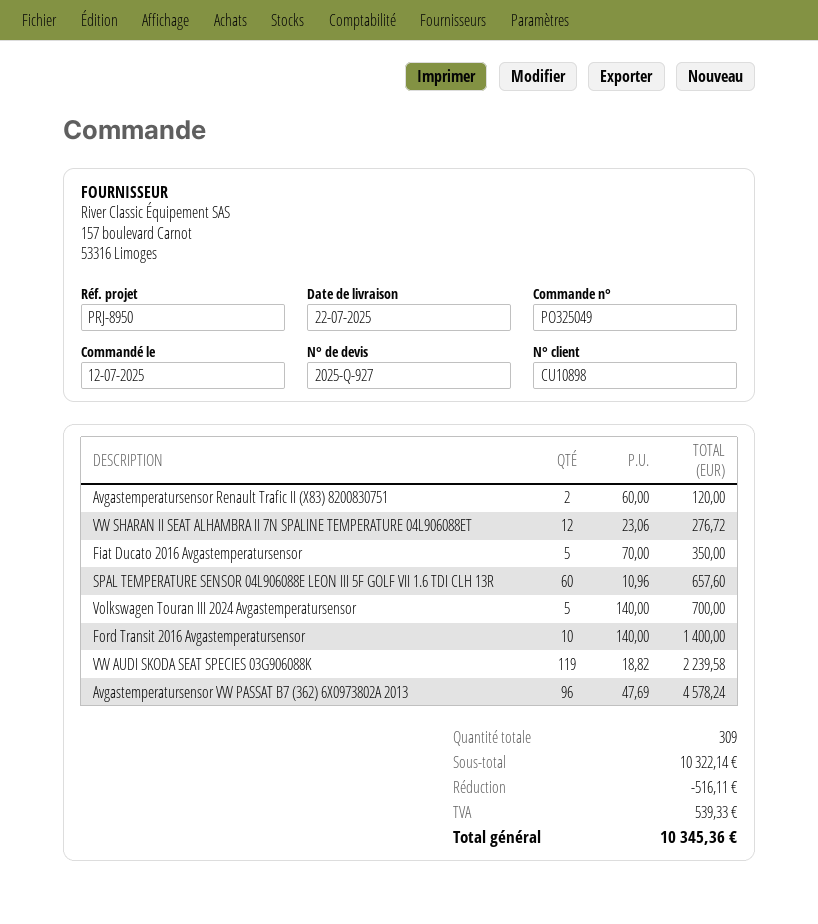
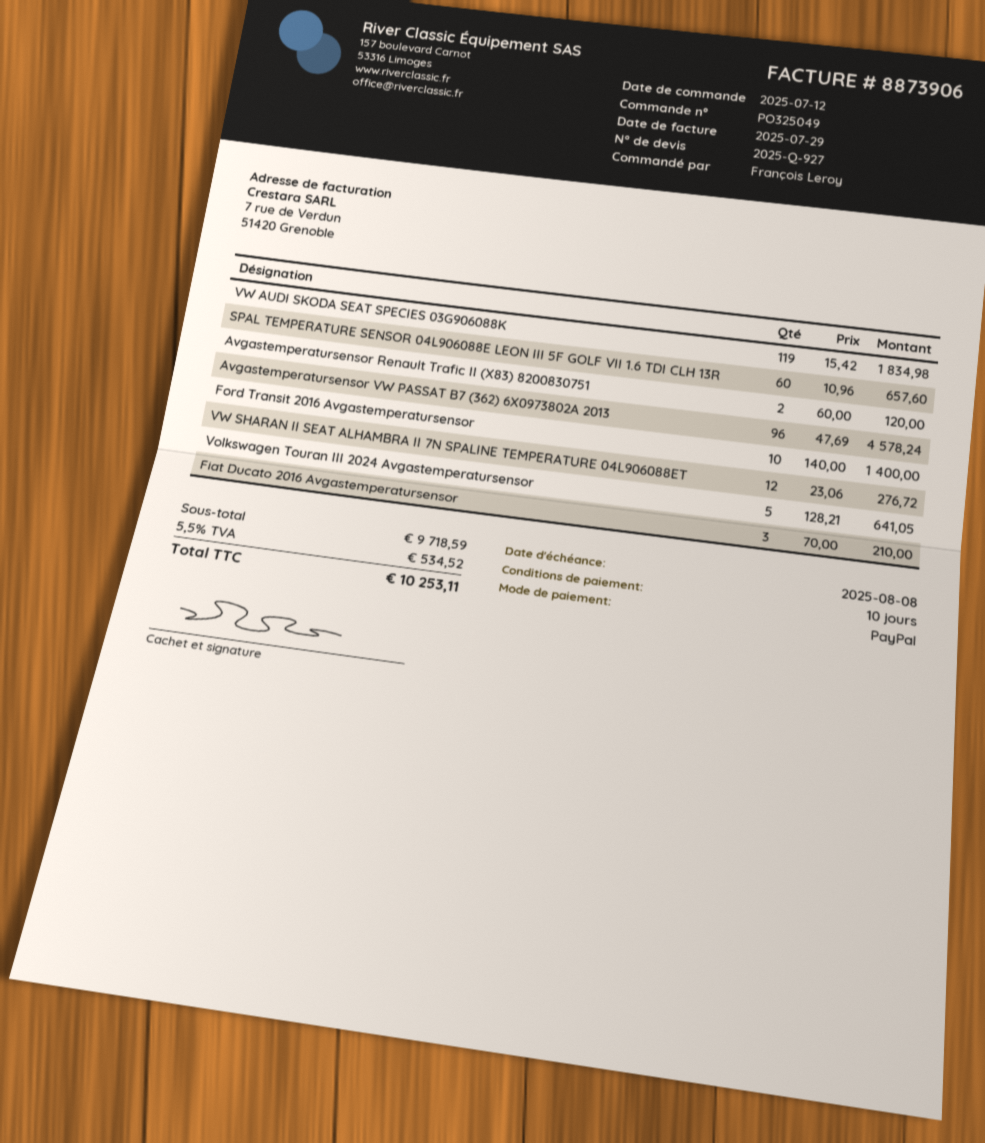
Fiat Ducato 2016 Avgastemperatursensor: 5 x 70.00 = 350.00 -> 3 x 70.00 = 210.00
Volkswagen Touran III 2024 Avgastemperatursensor: 5 x 140.00 = 700.00 -> 5 x 128.21 = 641.05
VW AUDI SKODA SEAT SPECIES 03G906088K: 119 x 18.82 = 2239.58 -> 119 x 15.42 = 1834.98
subtotal: 10322.14 -> 9718.59
discount: 516.11 -> none
tax: 539.33 -> 534.52
total: 10345.36 -> 10253.11

